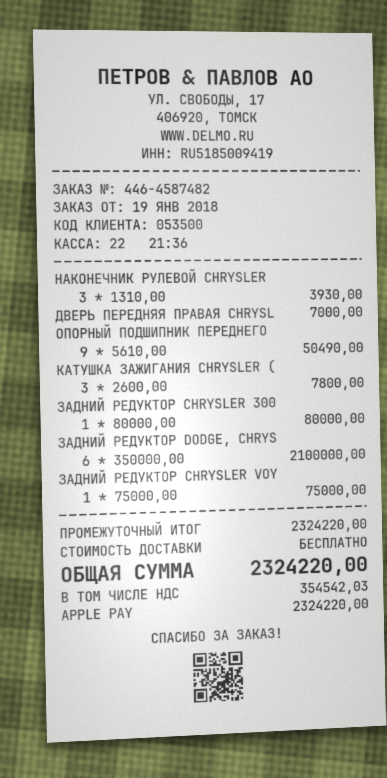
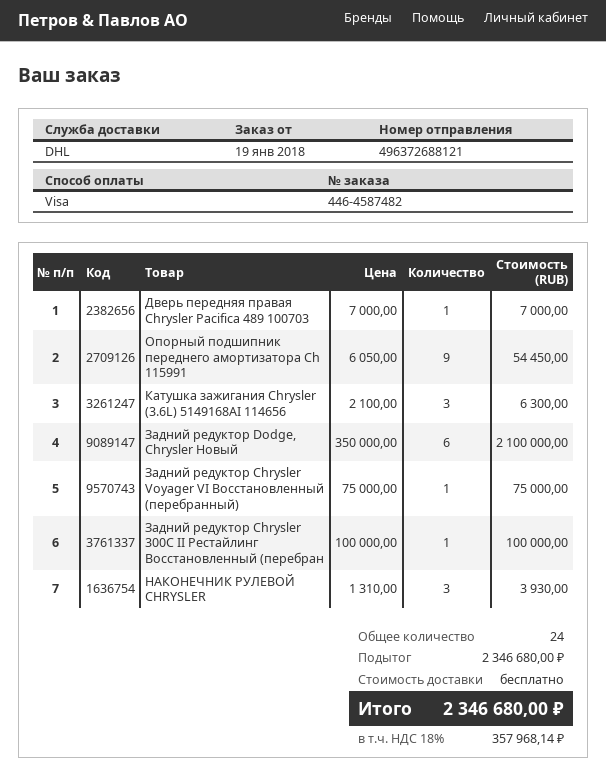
payment method: Apple Pay -> Visa
ОПОРНЫЙ ПОДШИПНИК ПЕРЕДНЕГО: 9 x 5610.00 = 50490.00 -> 9 x 6050.00 = 54450.00
КАТУШКА ЗАЖИГАНИЯ CHRYSLER (: 3 x 2600.00 = 7800.00 -> 3 x 2100.00 = 6300.00
ЗАДНИЙ РЕДУКТОР CHRYSLER 300: 1 x 80000.00 = 80000.00 -> 1 x 100000.00 = 100000.00
subtotal: 2324220.00 -> 2346680.00
tax: 354542.03 -> 357968.14
total: 2324220.00 -> 2346680.00

